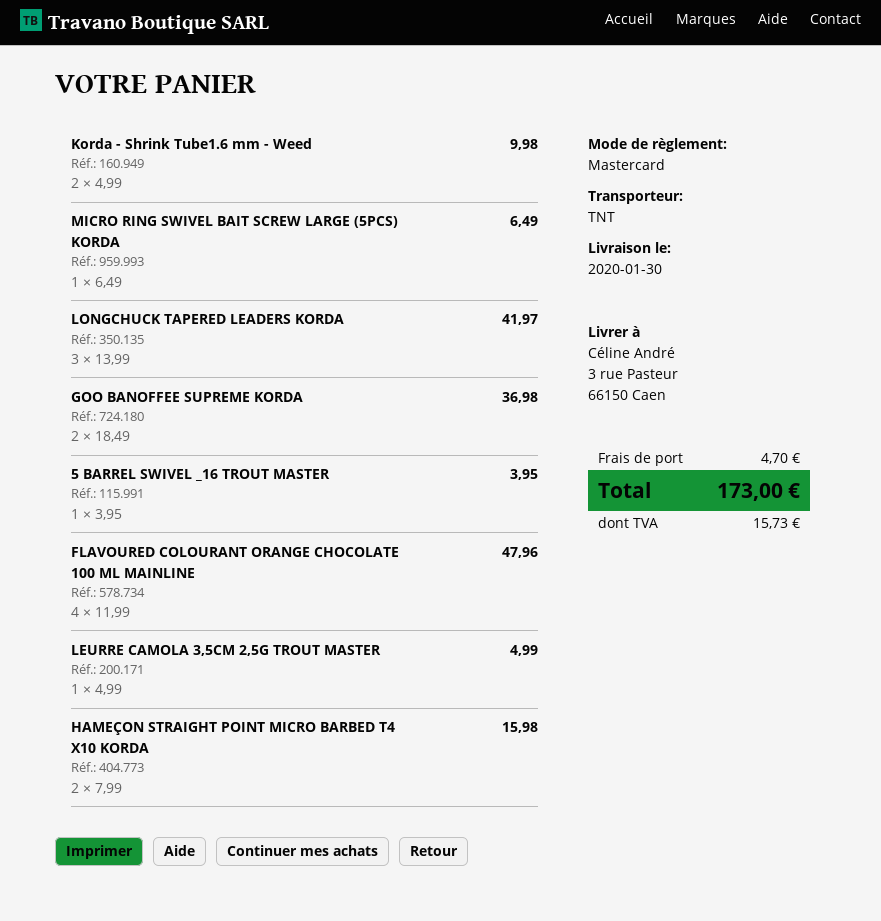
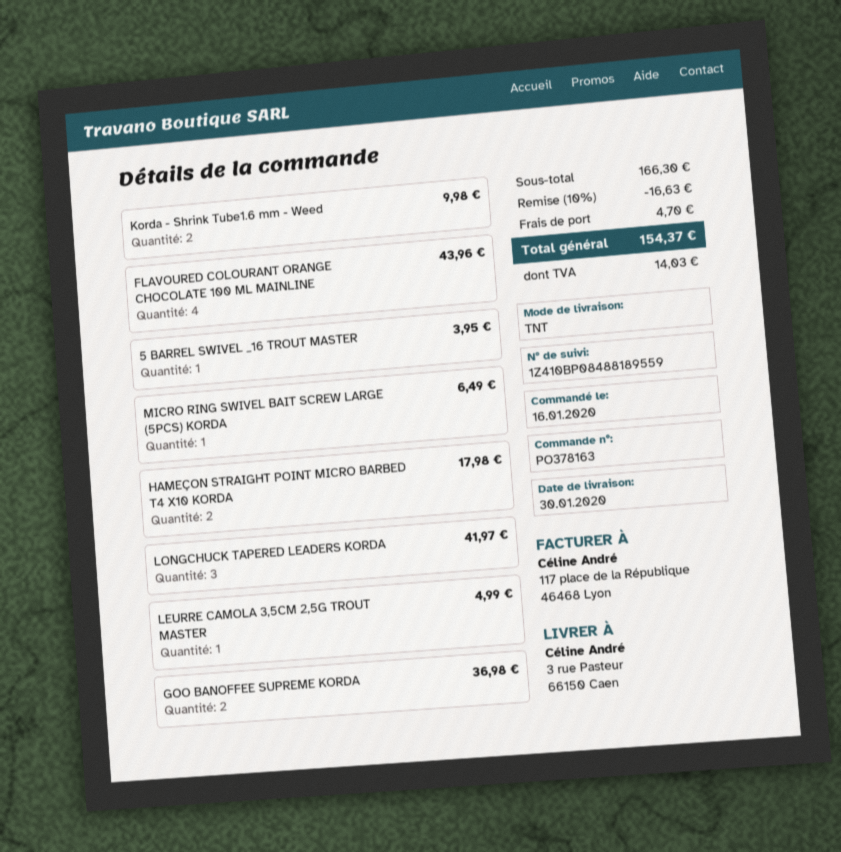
FLAVOURED COLOURANT ORANGE CHOCOLATE 100 ML MAINLINE: 4 for 47.96 -> 4 for 43.96
HAMEÇON STRAIGHT POINT MICRO BARBED T4 X10 KORDA: 2 for 15.98 -> 2 for 17.98
discount: none -> 10% = 16.63
tax: 15.73 -> 14.03
total: 173.00 -> 154.37

